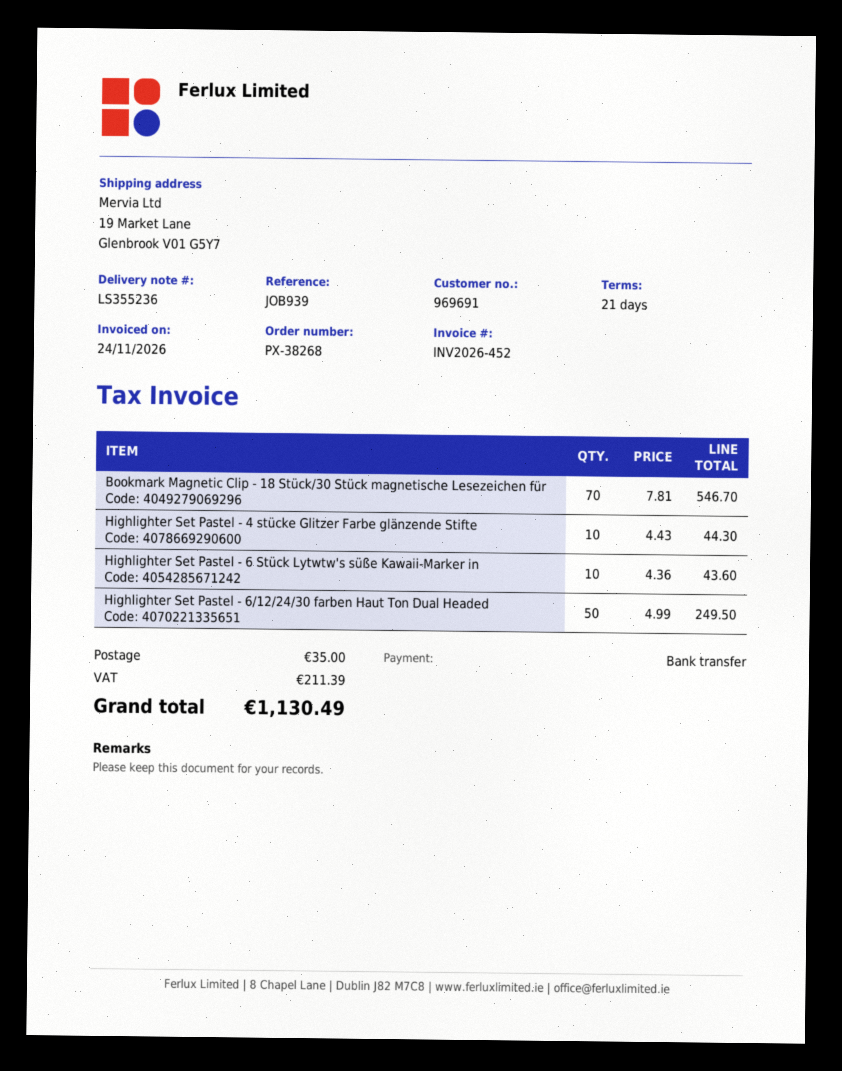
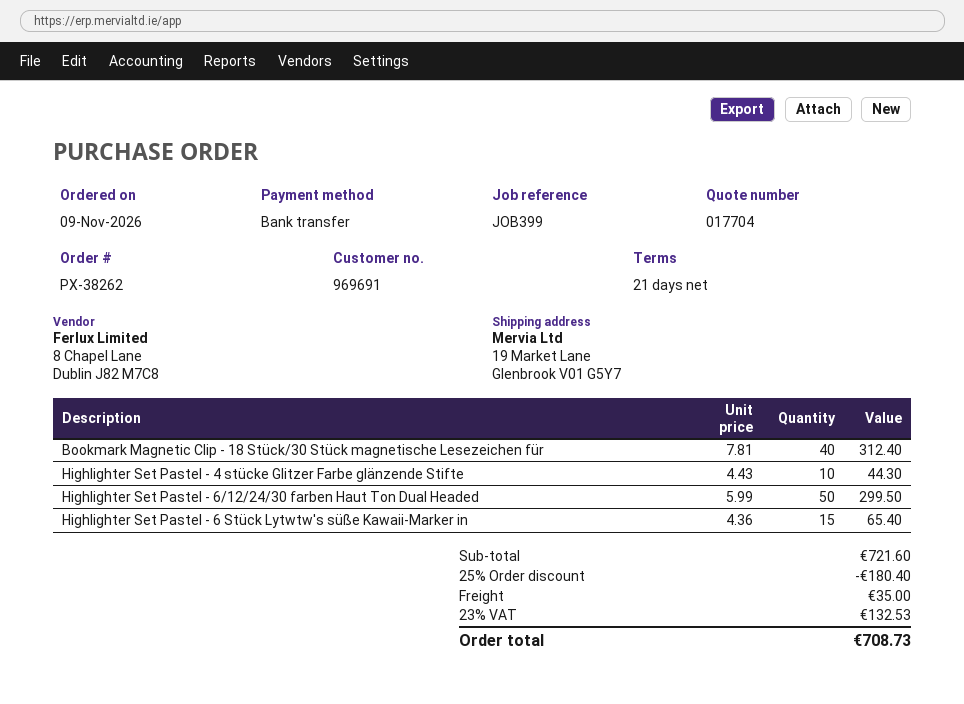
order number: PX-38268 -> PX-38262
reference: JOB939 -> JOB399
Bookmark Magnetic Clip - 18 Stück/30 Stück magnetische Lesezeichen für: 70 x 7.81 = 546.70 -> 40 x 7.81 = 312.40
Highlighter Set Pastel - 6 Stück Lytwtw's süße Kawaii-Marker in: 10 x 4.36 = 43.60 -> 15 x 4.36 = 65.40
Highlighter Set Pastel - 6/12/24/30 farben Haut Ton Dual Headed: 50 x 4.99 = 249.50 -> 50 x 5.99 = 299.50
discount: none -> 25% = 180.40
tax: 211.39 -> 132.53
total: 1130.49 -> 708.73

